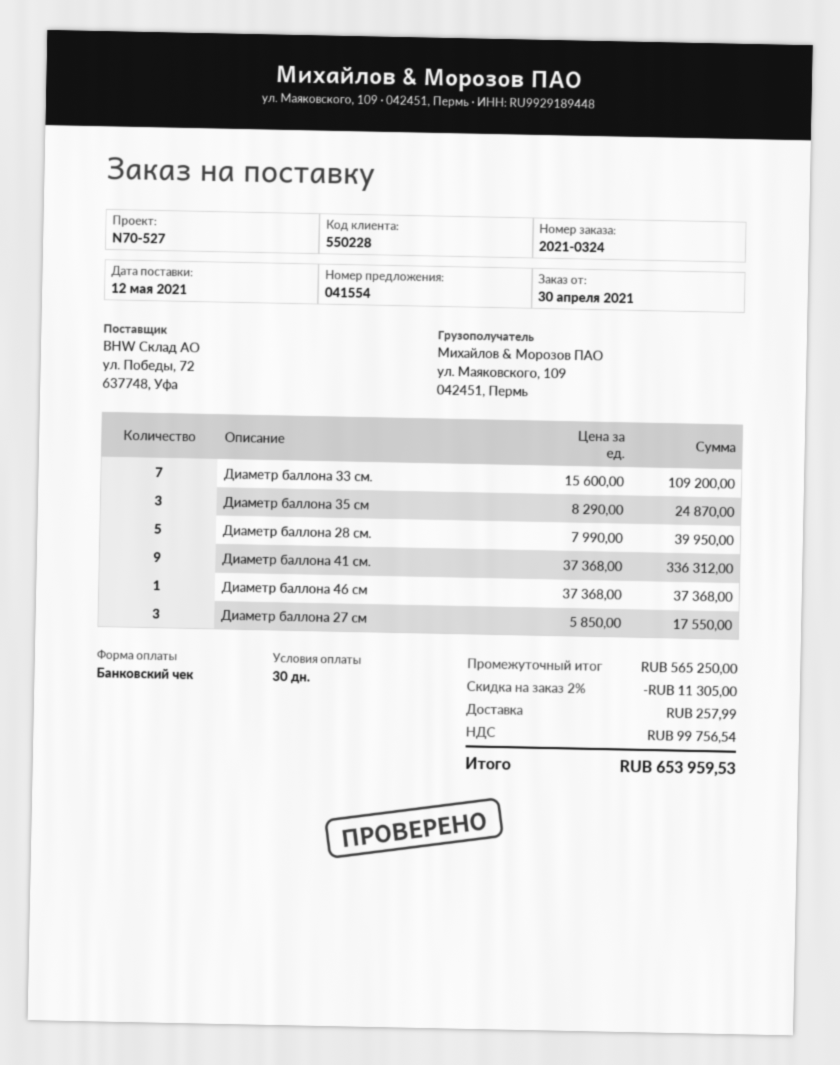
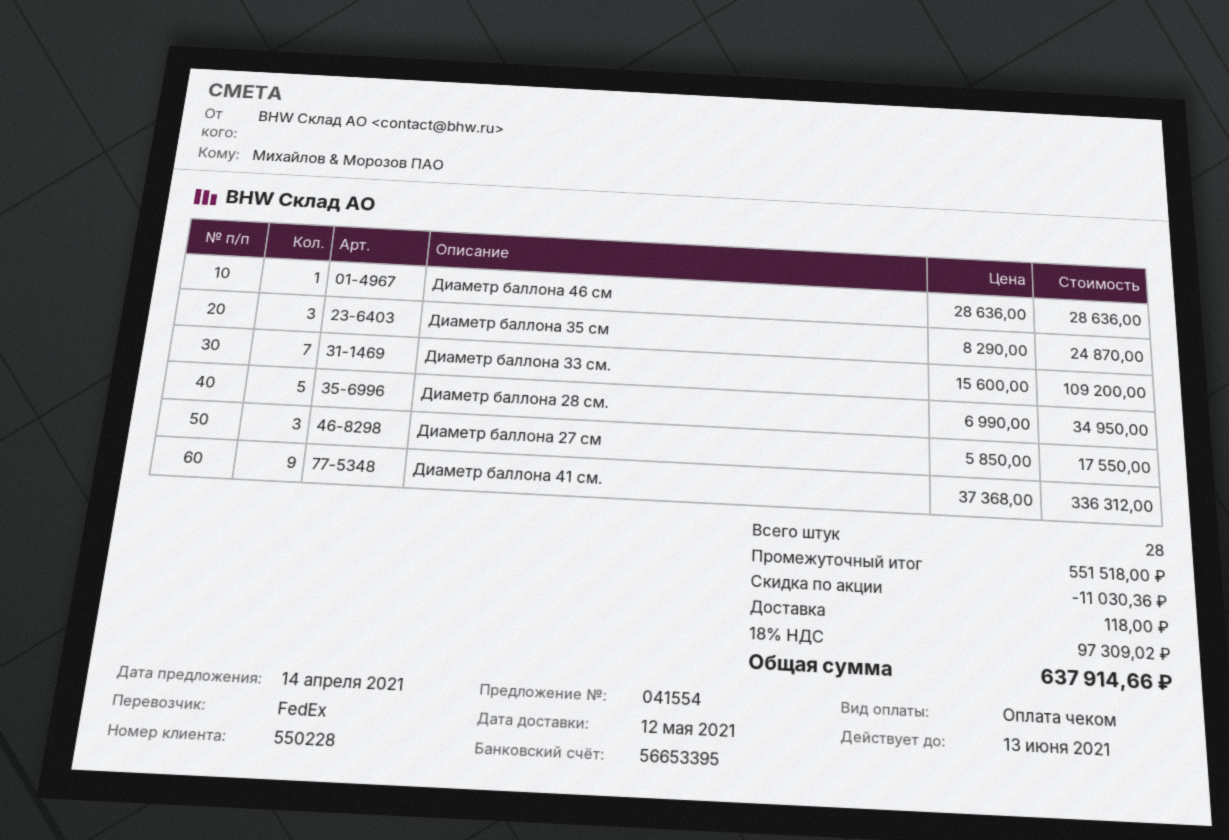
Диаметр баллона 28 см.: 5 x 7990.00 = 39950.00 -> 5 x 6990.00 = 34950.00
Диаметр баллона 46 см: 1 x 37368.00 = 37368.00 -> 1 x 28636.00 = 28636.00
subtotal: 565250.00 -> 551518.00
discount: 11305.00 -> 11030.36
shipping: 257.99 -> 118.00
tax: 99756.54 -> 97309.02
total: 653959.53 -> 637914.66

